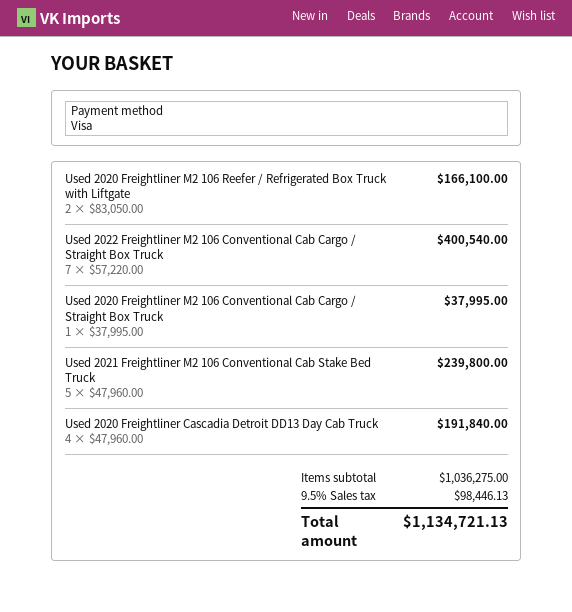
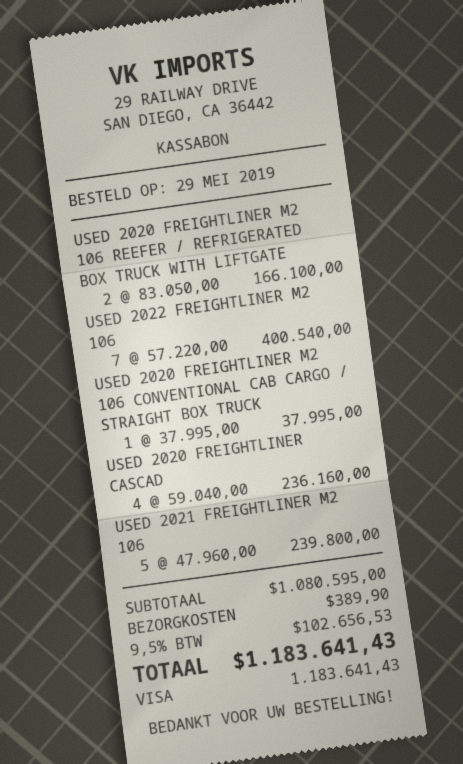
Used 2020 Freightliner Cascadia Detroit DD13 Day Cab Truck: 4 x 47960.00 = 191840.00 -> 4 x 59040.00 = 236160.00
subtotal: 1036275.00 -> 1080595.00
shipping: none -> 389.90
tax: 9.5% = 98446.13 -> 9.5% = 102656.53
total: 1134721.13 -> 1183641.43

